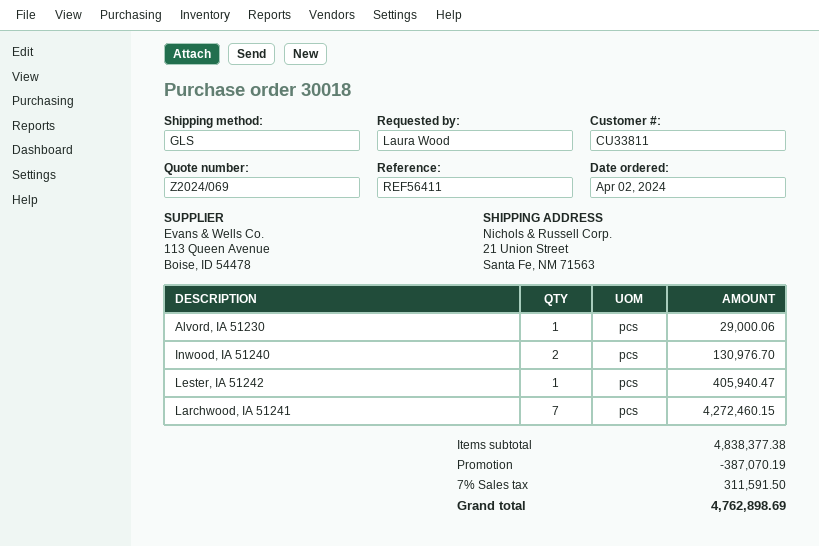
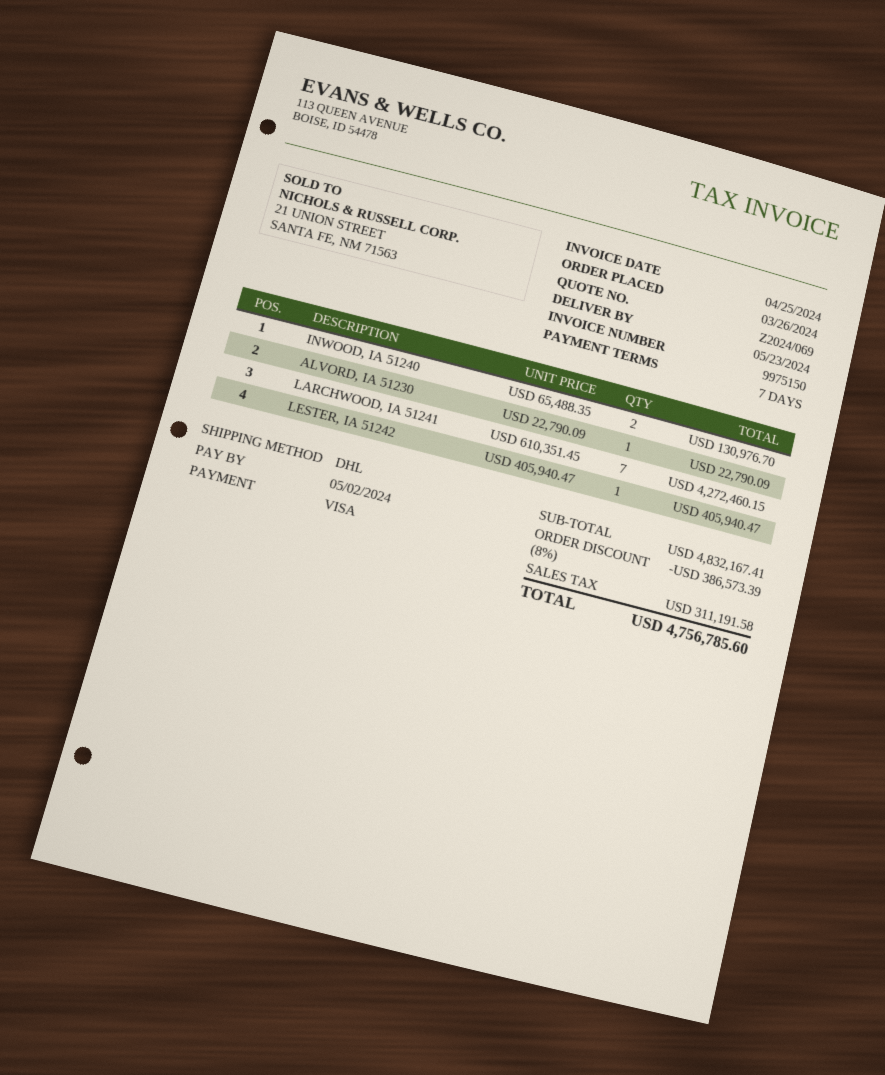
order date: 2024-04-02 -> 2024-03-26
shipping method: GLS -> DHL
Alvord, IA 51230: 1 for 29000.06 -> 1 for 22790.09
subtotal: 4838377.38 -> 4832167.41
discount: 387070.19 -> 386573.39
tax: 311591.50 -> 311191.58
total: 4762898.69 -> 4756785.60

